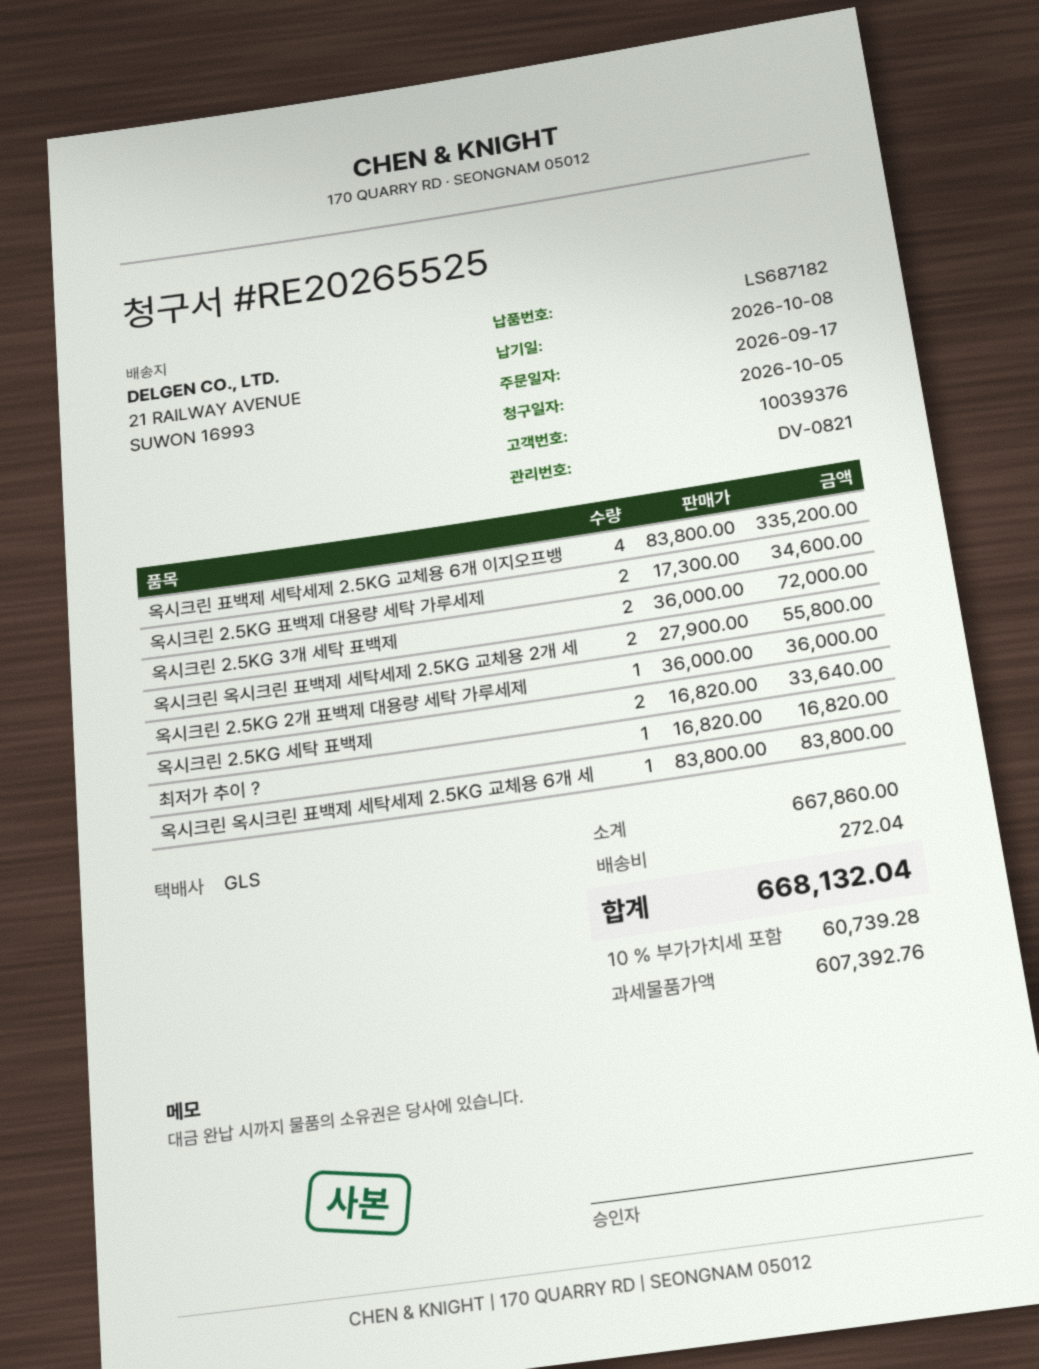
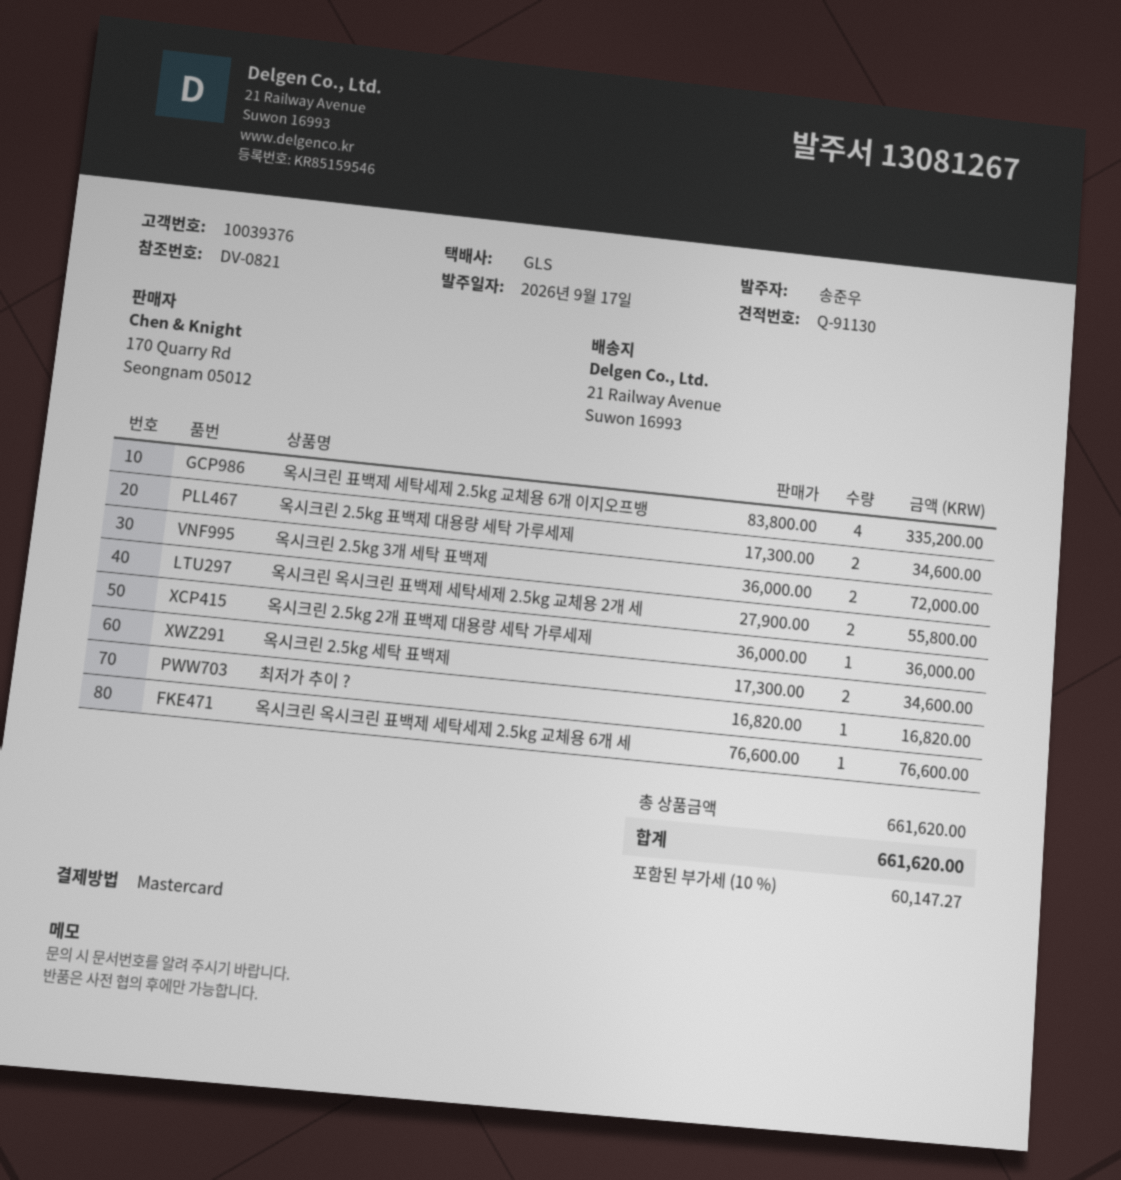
옥시크린 2.5KG 세탁 표백제: 2 x 16820.00 = 33640.00 -> 2 x 17300.00 = 34600.00
옥시크린 옥시크린 표백제 세탁세제 2.5KG 교체용 6개 세: 1 x 83800.00 = 83800.00 -> 1 x 76600.00 = 76600.00
subtotal: 667860.00 -> 661620.00
shipping: 272.04 -> none
tax: 10% = 60739.28 -> 10% = 60147.27
total: 668132.04 -> 661620.00

